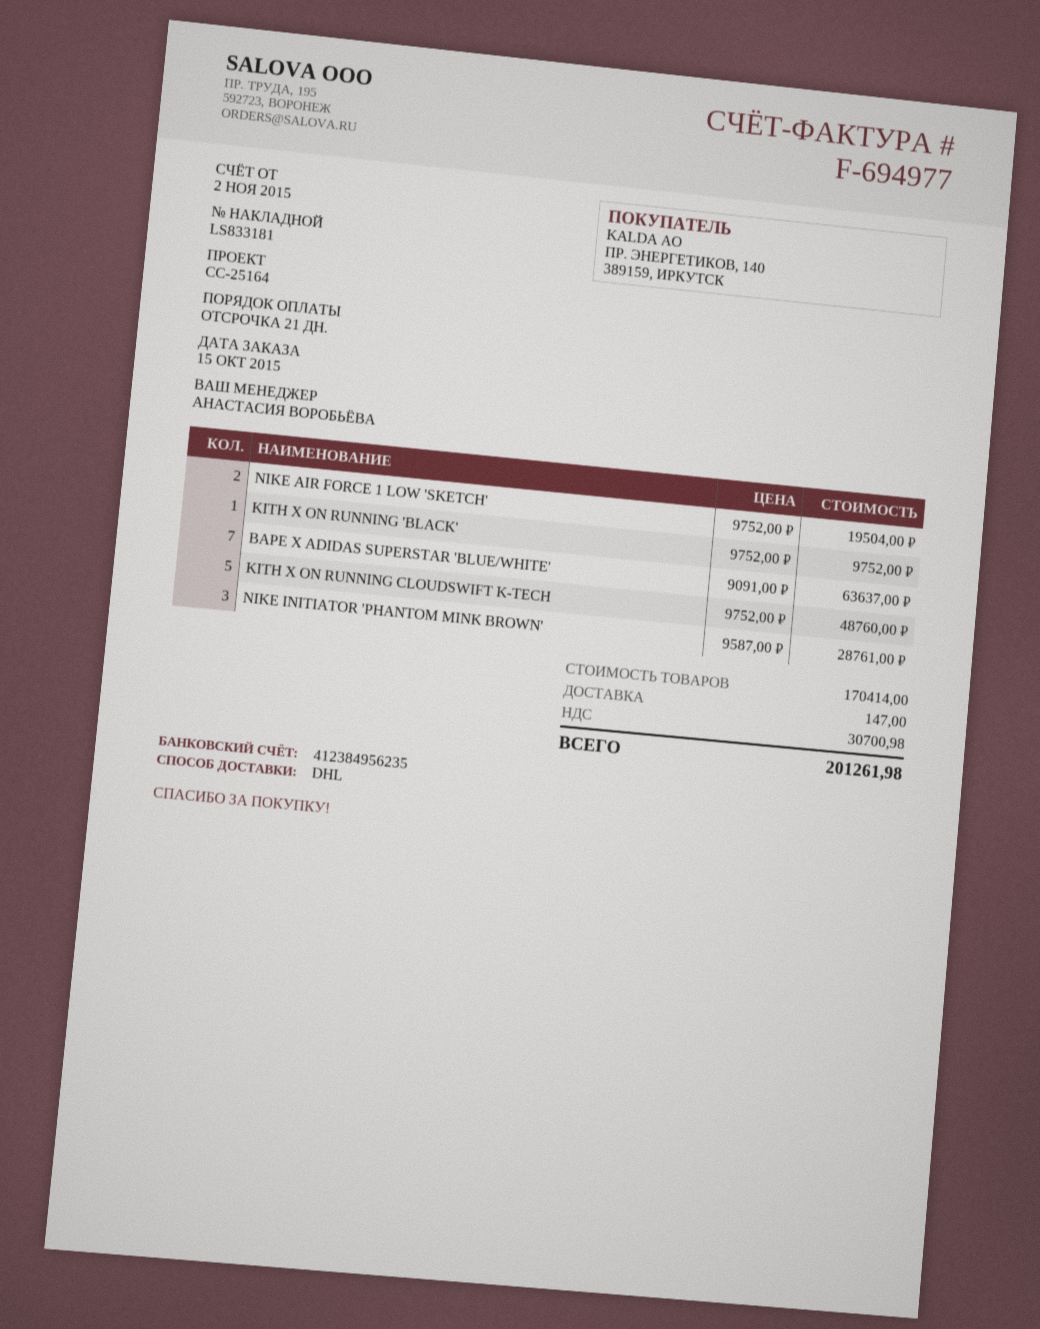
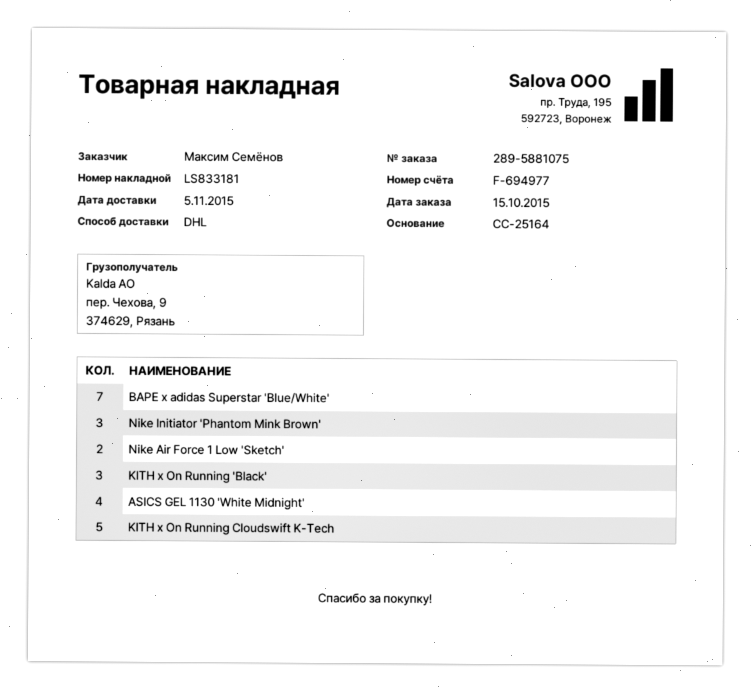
KITH X ON RUNNING 'BLACK': 1 -> 3
ASICS GEL 1130 'White Midnight': none -> 4

